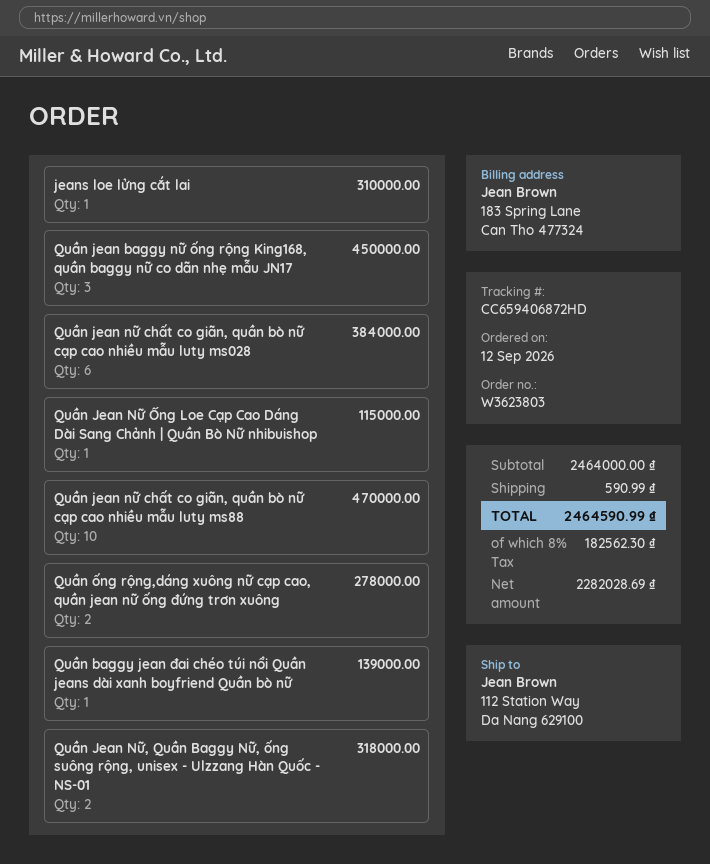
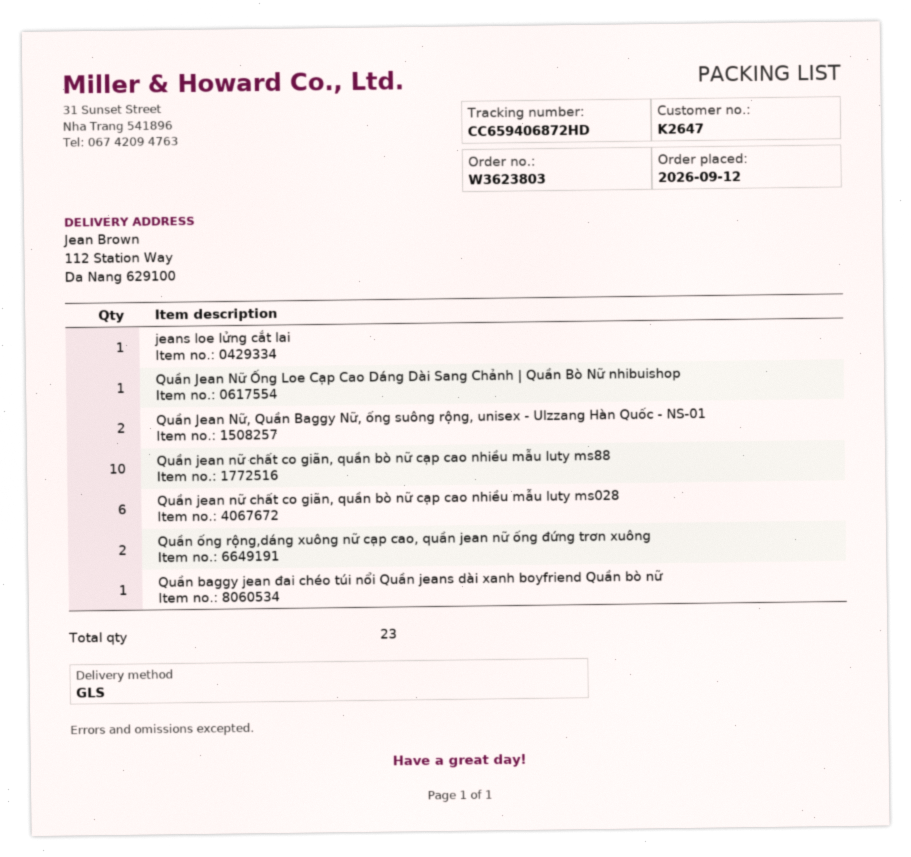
Quần jean baggy nữ ống rộng King168, quần baggy nữ co dãn nhẹ mẫu JN17: 3 -> none

